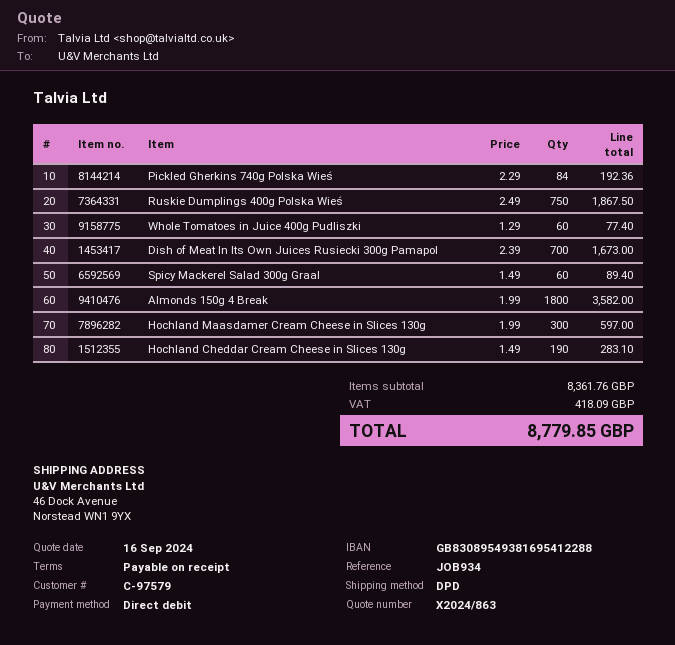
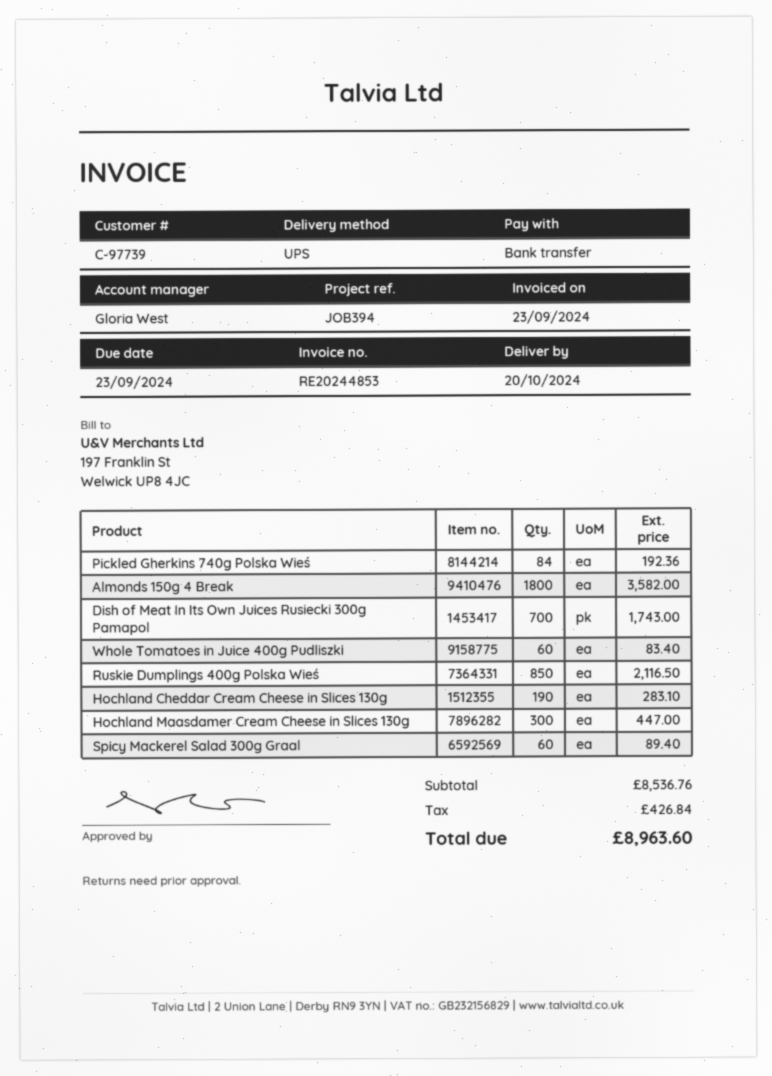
customer number: C-97579 -> C-97739
reference: JOB934 -> JOB394
payment method: direct debit -> bank transfer
shipping method: DPD -> UPS
Ruskie Dumplings 400g Polska Wieś: 750 for 1867.50 -> 850 for 2116.50
Whole Tomatoes in Juice 400g Pudliszki: 60 for 77.40 -> 60 for 83.40
Dish of Meat In Its Own Juices Rusiecki 300g Pamapol: 700 for 1673.00 -> 700 for 1743.00
Hochland Maasdamer Cream Cheese in Slices 130g: 300 for 597.00 -> 300 for 447.00
subtotal: 8361.76 -> 8536.76
tax: 418.09 -> 426.84
total: 8779.85 -> 8963.60

